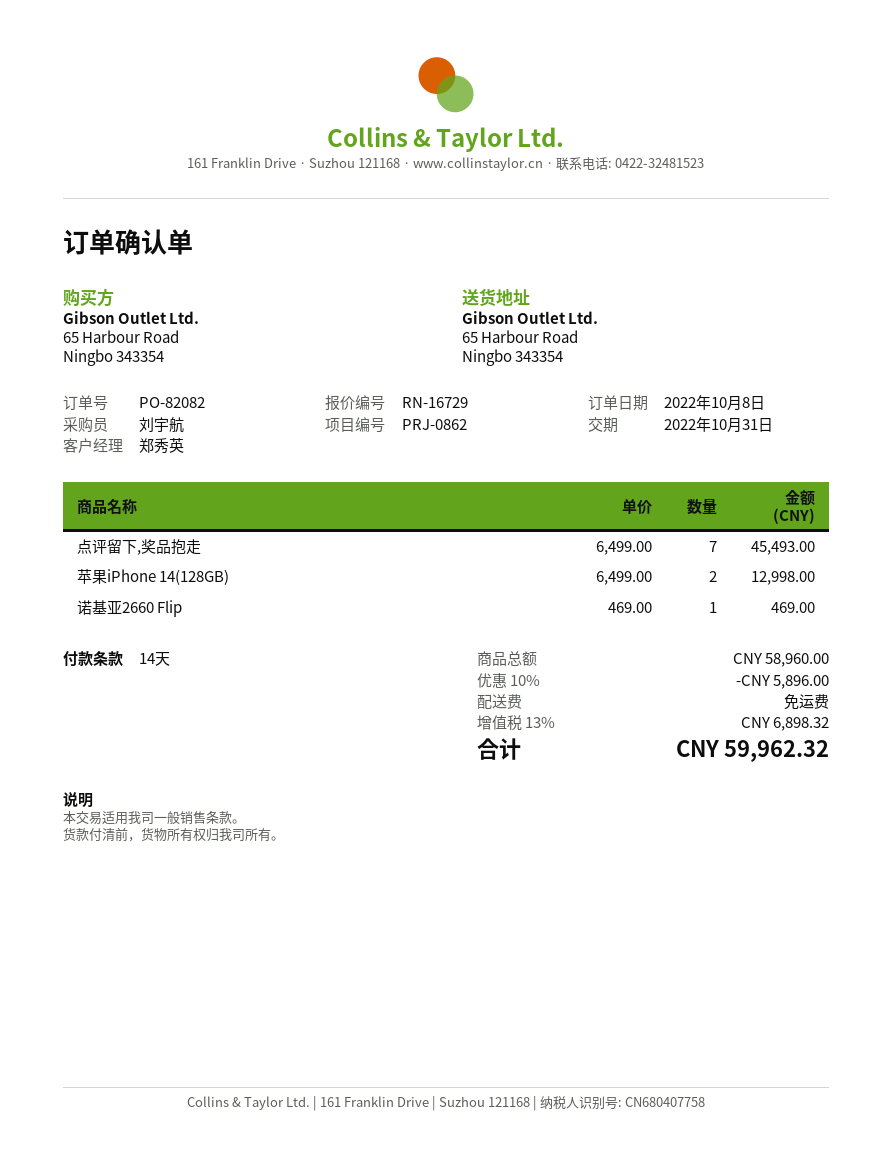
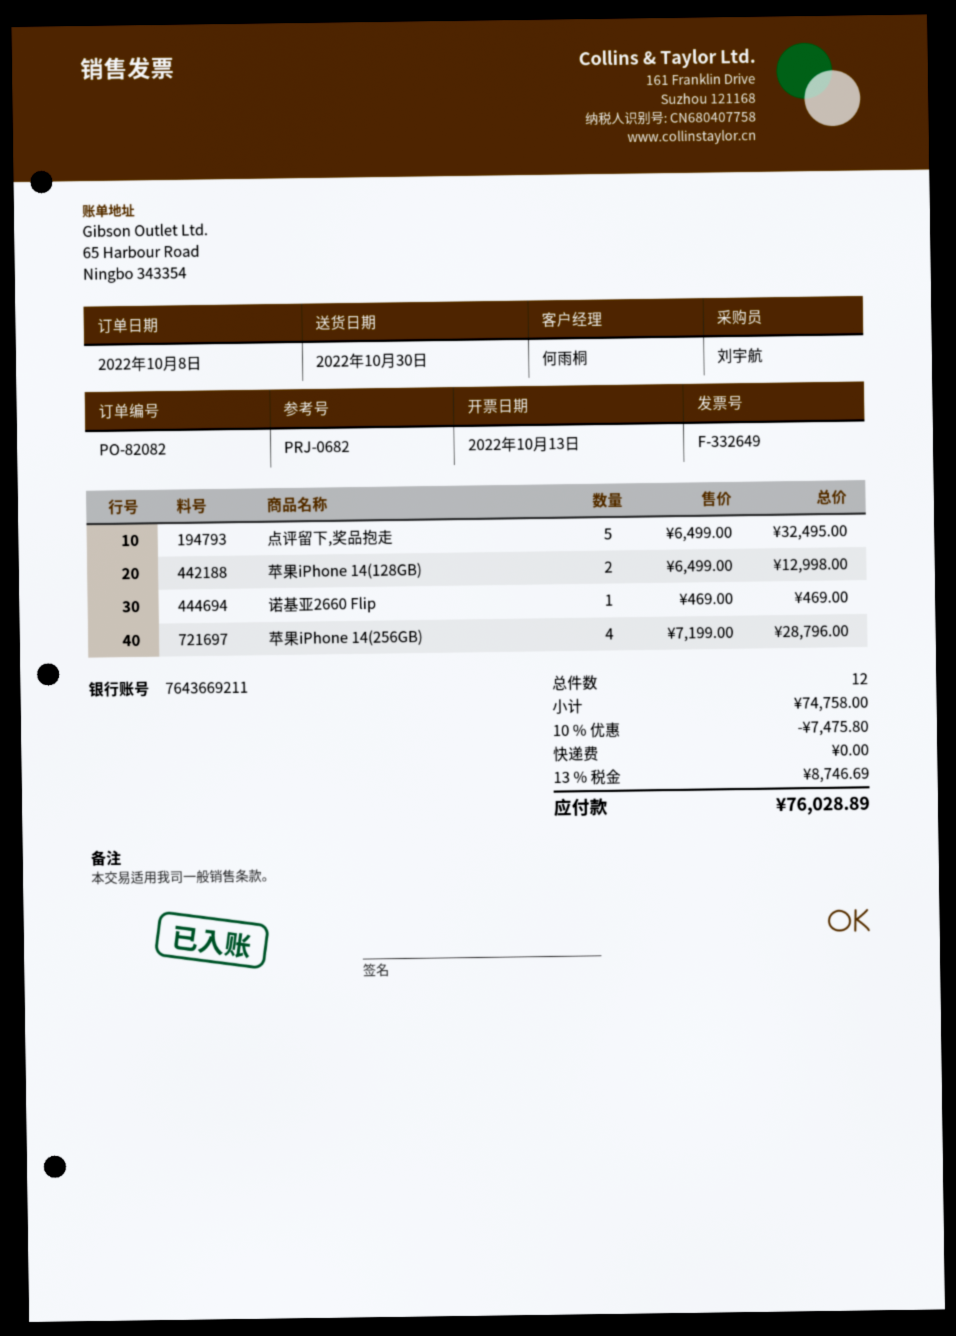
delivery date: 2022-10-31 -> 2022-10-30
reference: PRJ-0862 -> PRJ-0682
sales rep: 郑秀英 -> 何雨桐
点评留下,奖品抱走: 7 x 6499.00 = 45493.00 -> 5 x 6499.00 = 32495.00
苹果iPhone 14(256GB): none -> 4 x 7199.00 = 28796.00
subtotal: 58960.00 -> 74758.00
discount: 10% = 5896.00 -> 10% = 7475.80
tax: 13% = 6898.32 -> 13% = 8746.69
total: 59962.32 -> 76028.89

